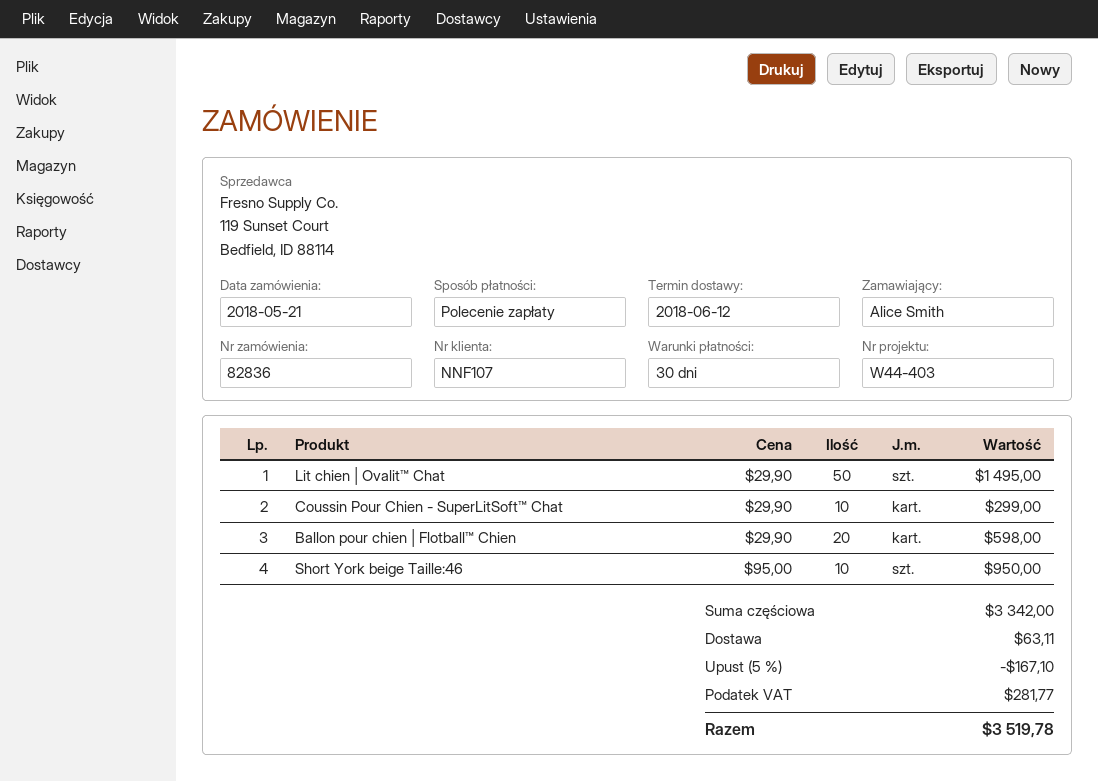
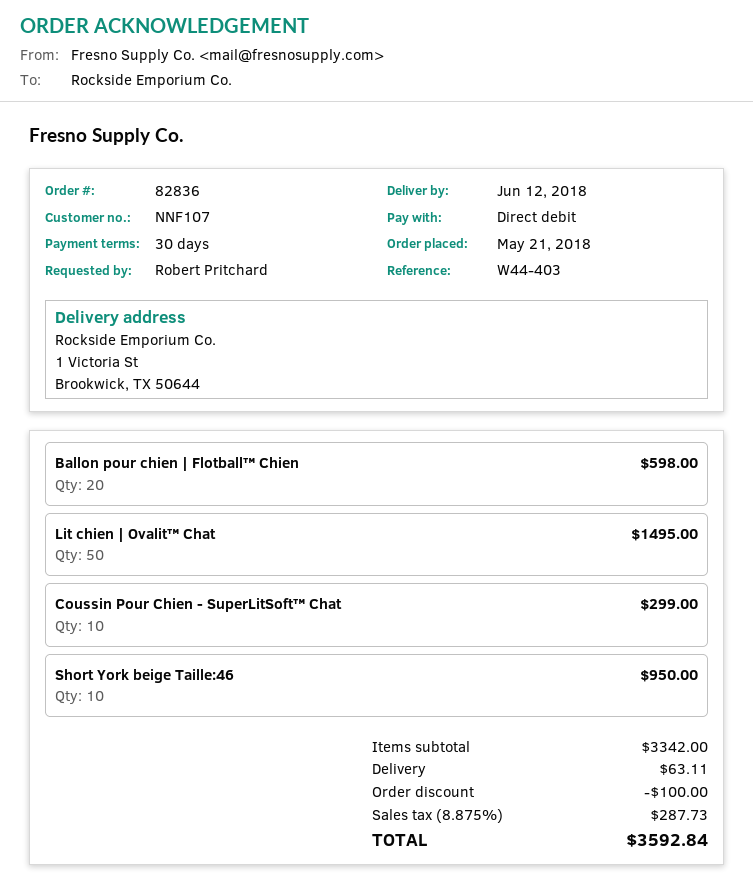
ordered by: Alice Smith -> Robert Pritchard
discount: 167.10 -> 100.00
tax: 281.77 -> 287.73
total: 3519.78 -> 3592.84

